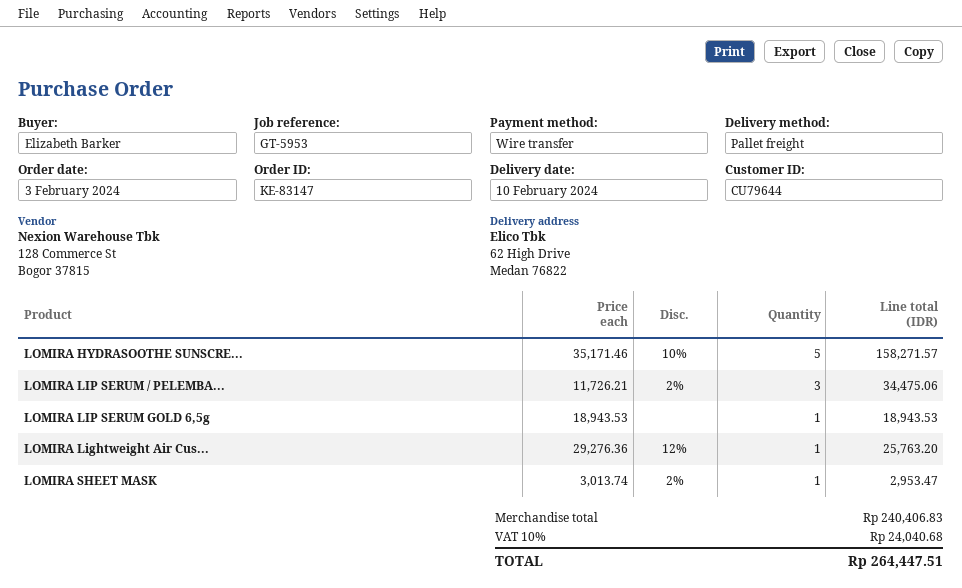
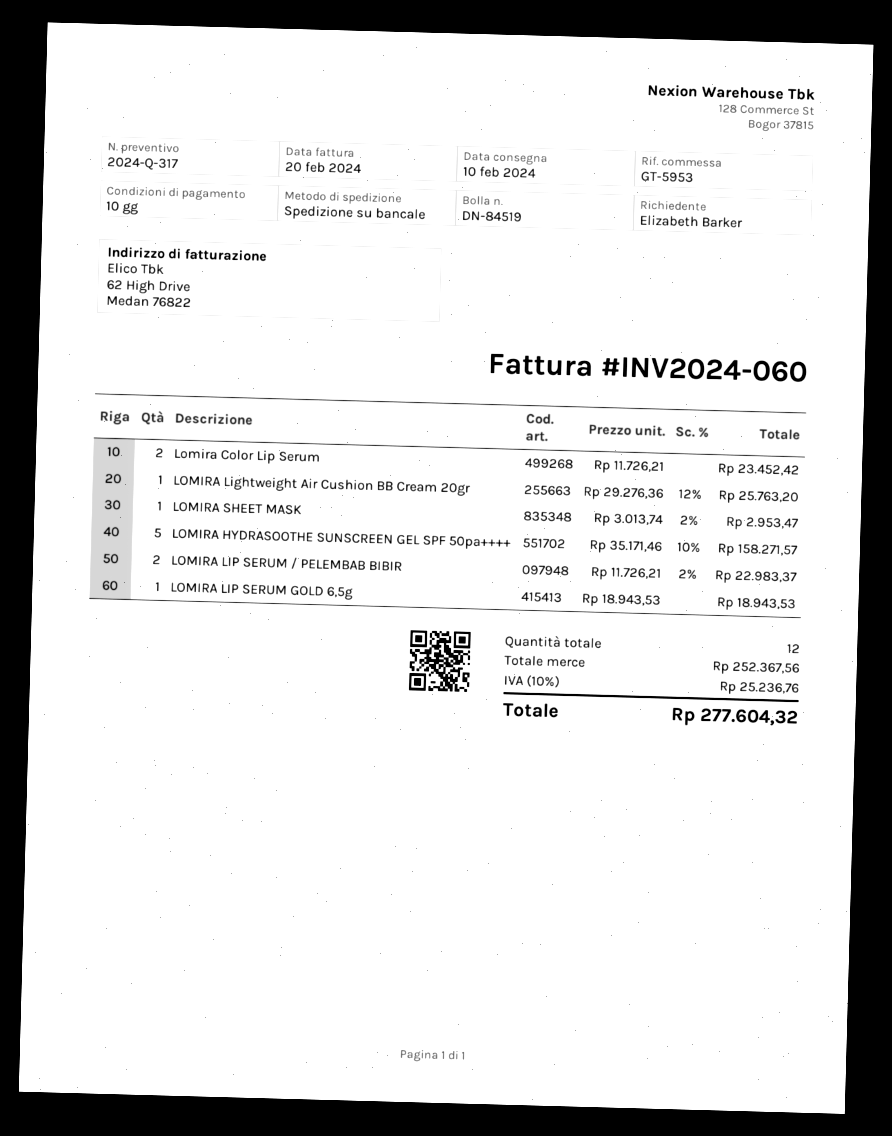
LOMIRA LIP SERUM / PELEMBA...: 3 x 11726.21 - 2% = 34475.06 -> 2 x 11726.21 - 2% = 22983.37
Lomira Color Lip Serum: none -> 2 x 11726.21 = 23452.42
subtotal: 240406.83 -> 252367.56
tax: 10% = 24040.68 -> 10% = 25236.76
total: 264447.51 -> 277604.32

